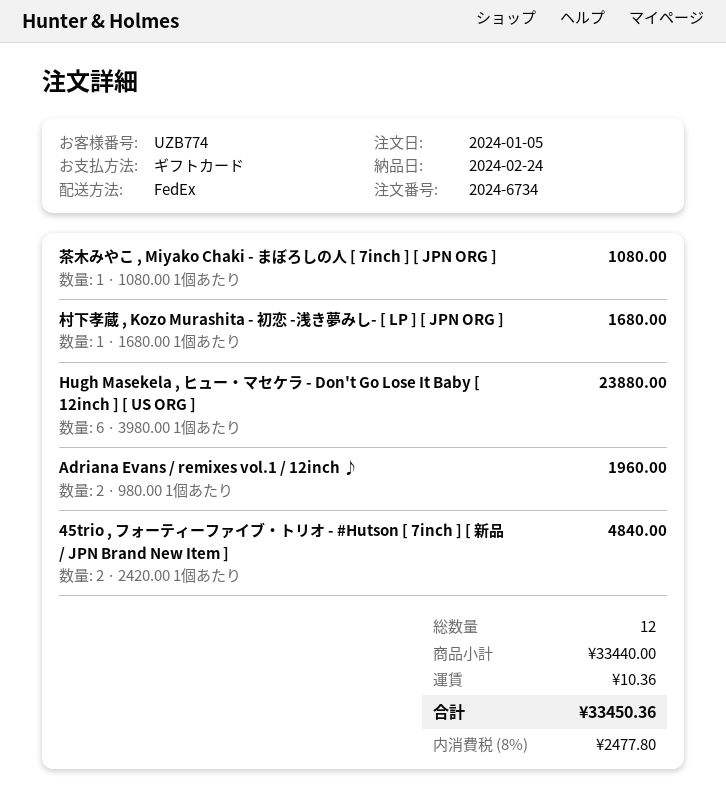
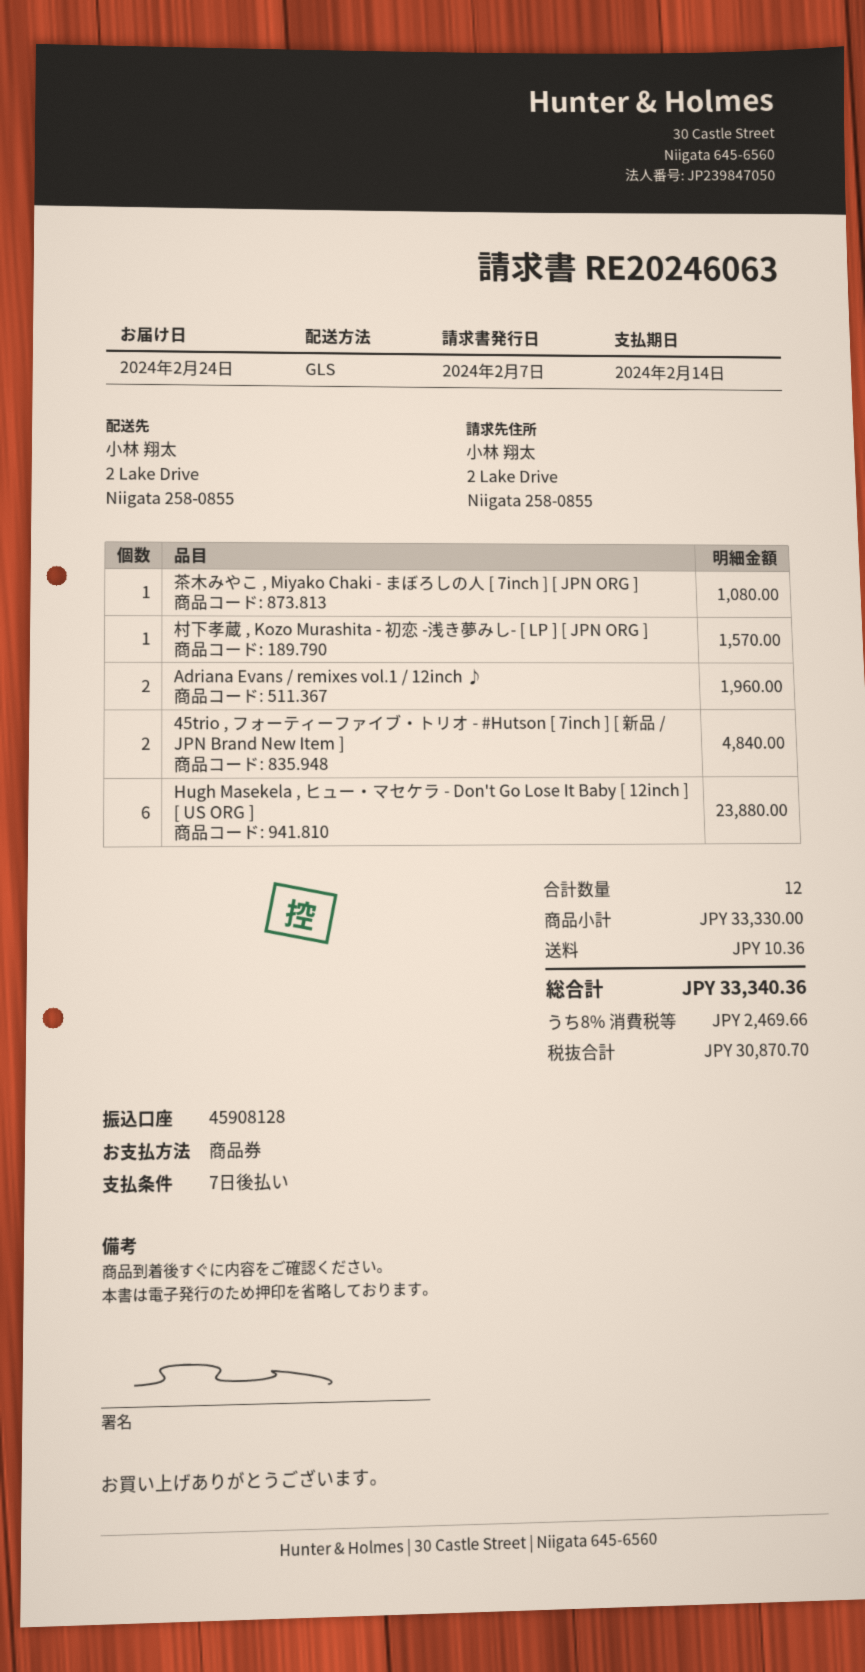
shipping method: FedEx -> GLS
村下孝蔵 , Kozo Murashita - 初恋 -浅き夢みし- [ LP ] [ JPN ORG ]: 1 for 1680.00 -> 1 for 1570.00
subtotal: 33440.00 -> 33330.00
tax: 8% = 2477.80 -> 8% = 2469.66
total: 33450.36 -> 33340.36

